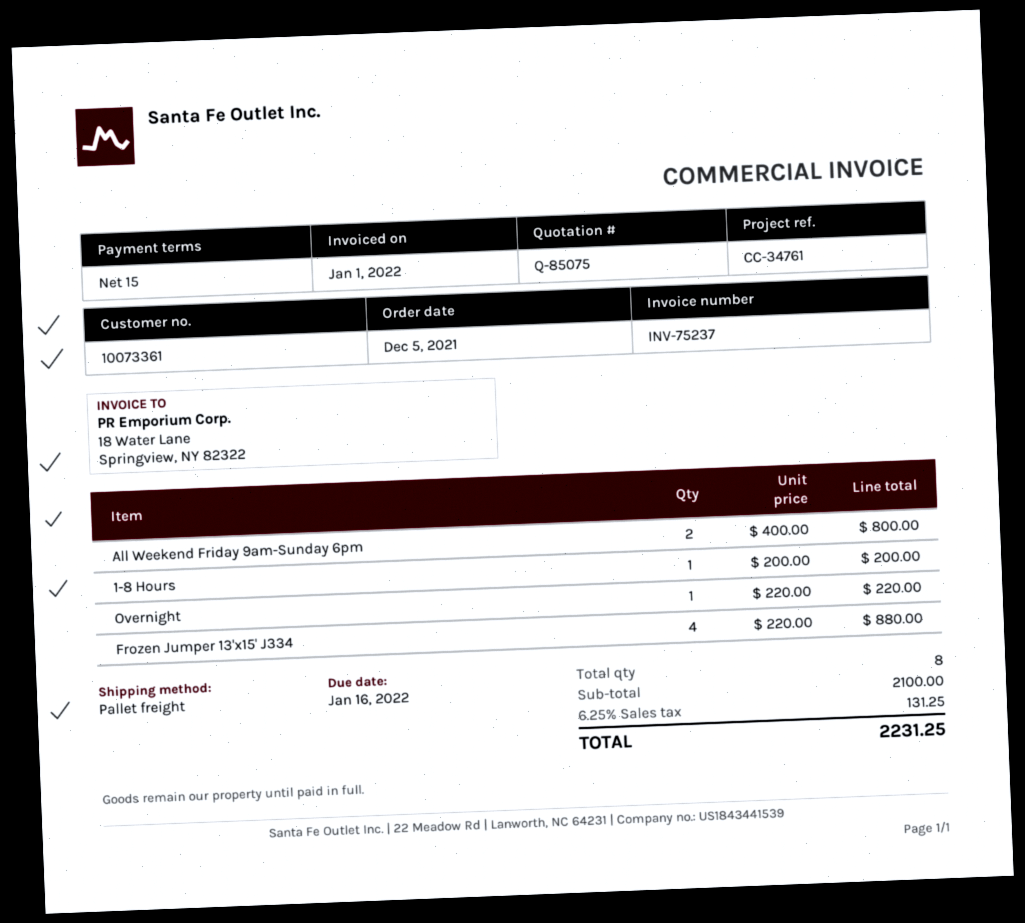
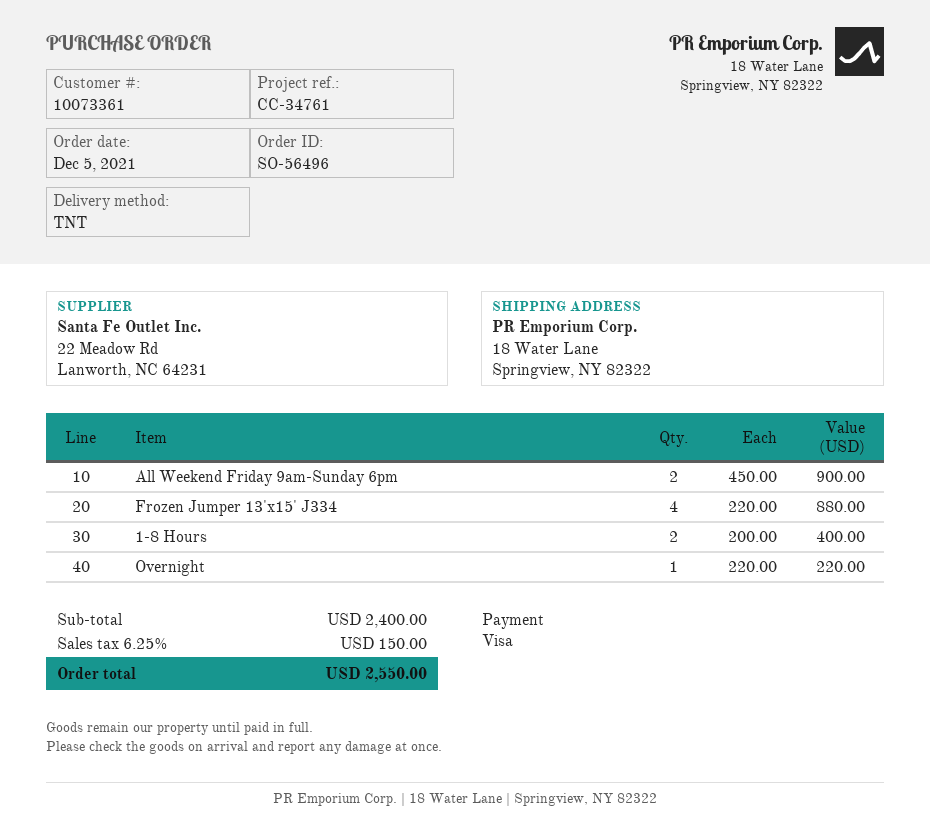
shipping method: pallet freight -> TNT
All Weekend Friday 9am-Sunday 6pm: 2 x 400.00 = 800.00 -> 2 x 450.00 = 900.00
1-8 Hours: 1 x 200.00 = 200.00 -> 2 x 200.00 = 400.00
subtotal: 2100.00 -> 2400.00
tax: 6.25% = 131.25 -> 6.25% = 150.00
total: 2231.25 -> 2550.00

